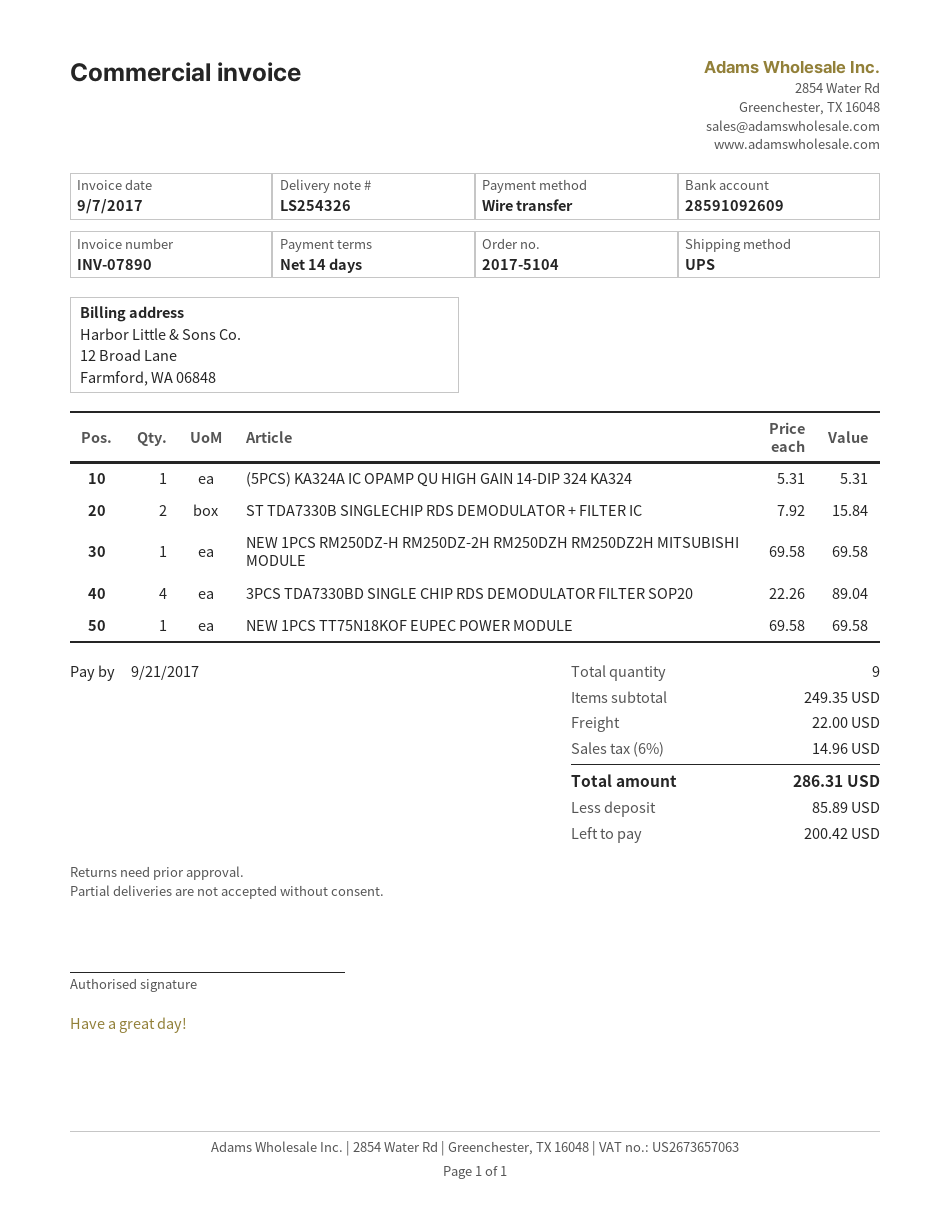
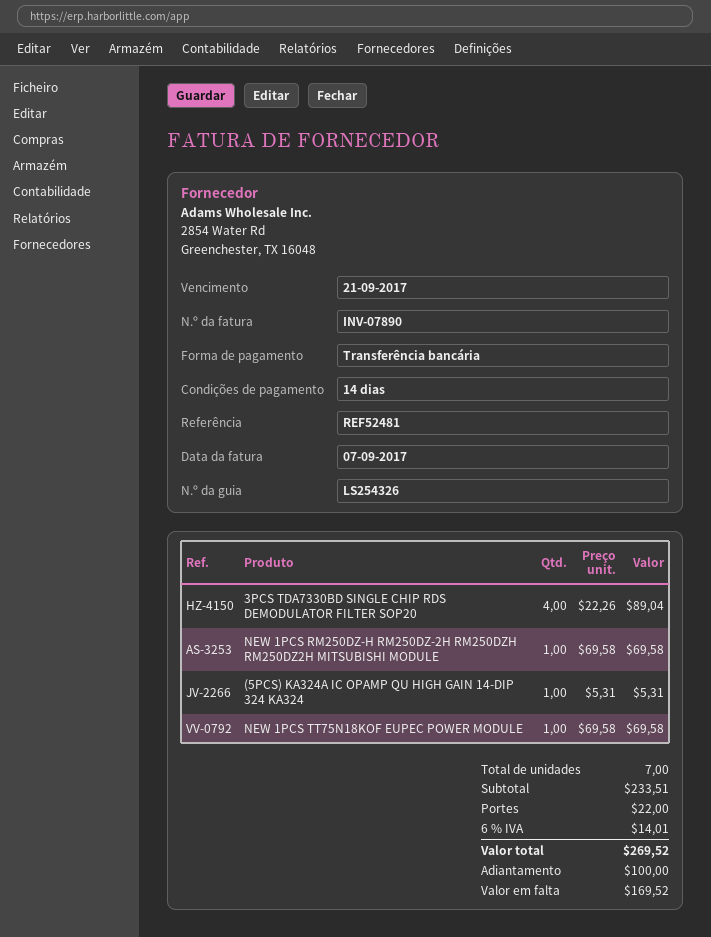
ST TDA7330B SINGLECHIP RDS DEMODULATOR + FILTER IC: 2 x 7.92 = 15.84 -> none
total quantity: 9 -> 7
subtotal: 249.35 -> 233.51
tax: 6% = 14.96 -> 6% = 14.01
total: 286.31 -> 269.52
deposit: 85.89 -> 100.00
balance: 200.42 -> 169.52

